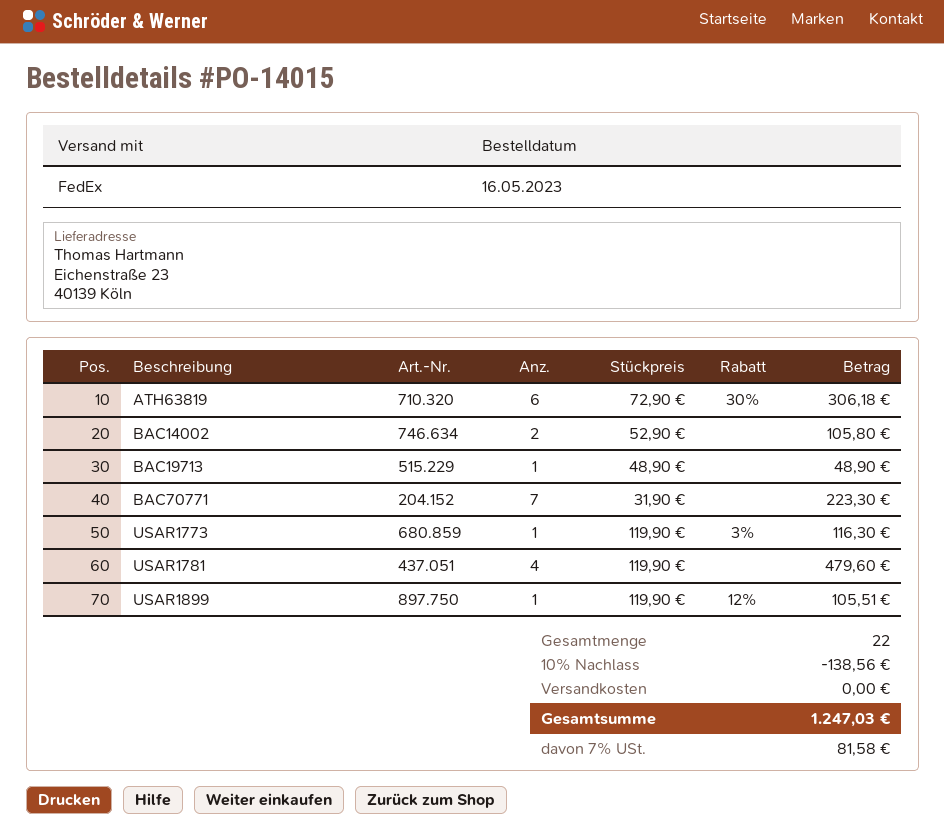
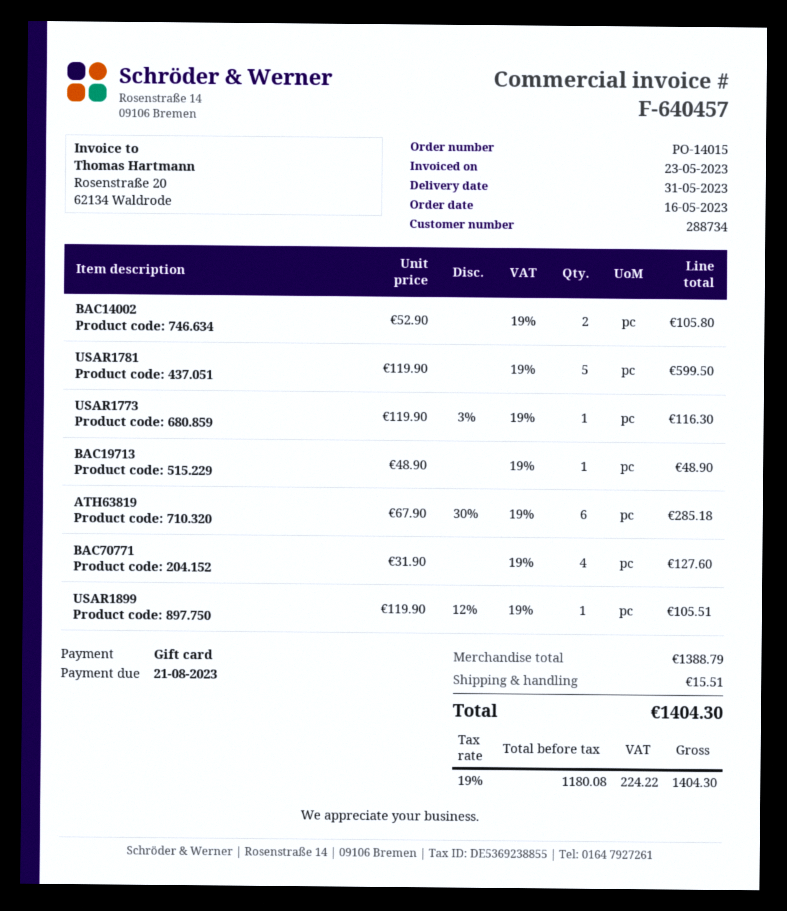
ATH63819: 6 x 72.90 - 30% = 306.18 -> 6 x 67.90 - 30% = 285.18
BAC70771: 7 x 31.90 = 223.30 -> 4 x 31.90 = 127.60
USAR1781: 4 x 119.90 = 479.60 -> 5 x 119.90 = 599.50
discount: 10% = 138.56 -> none
shipping: 0.00 -> 15.51
tax: 7% = 81.58 -> 19% = 224.22
total: 1247.03 -> 1404.30

